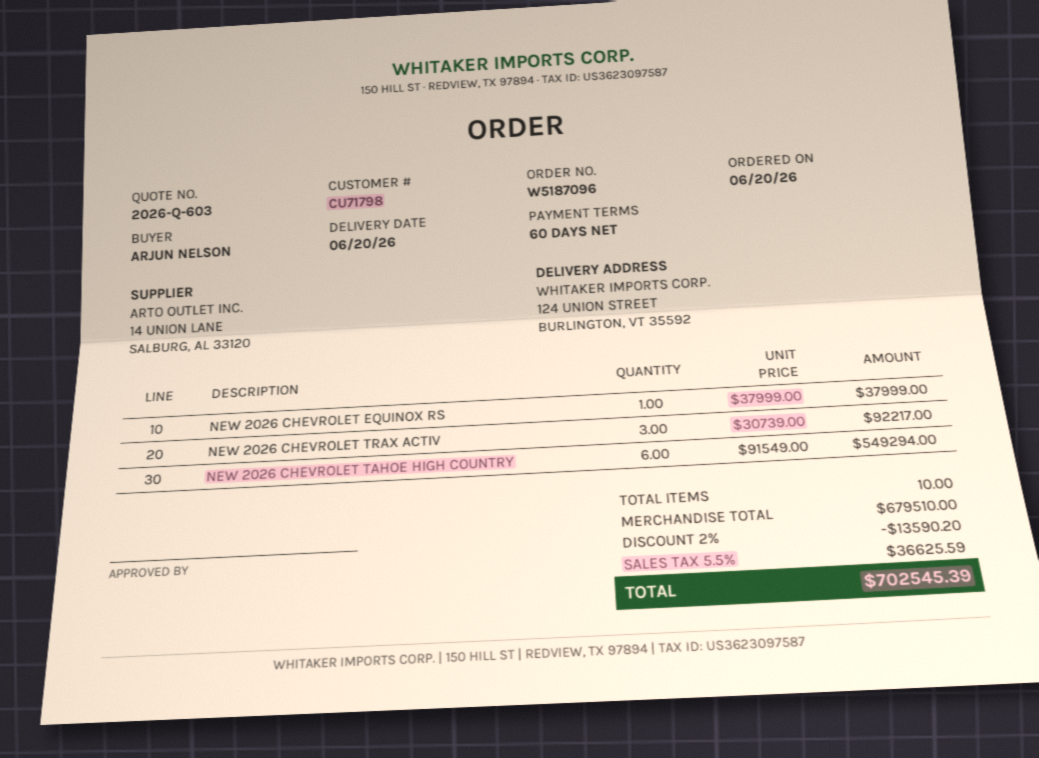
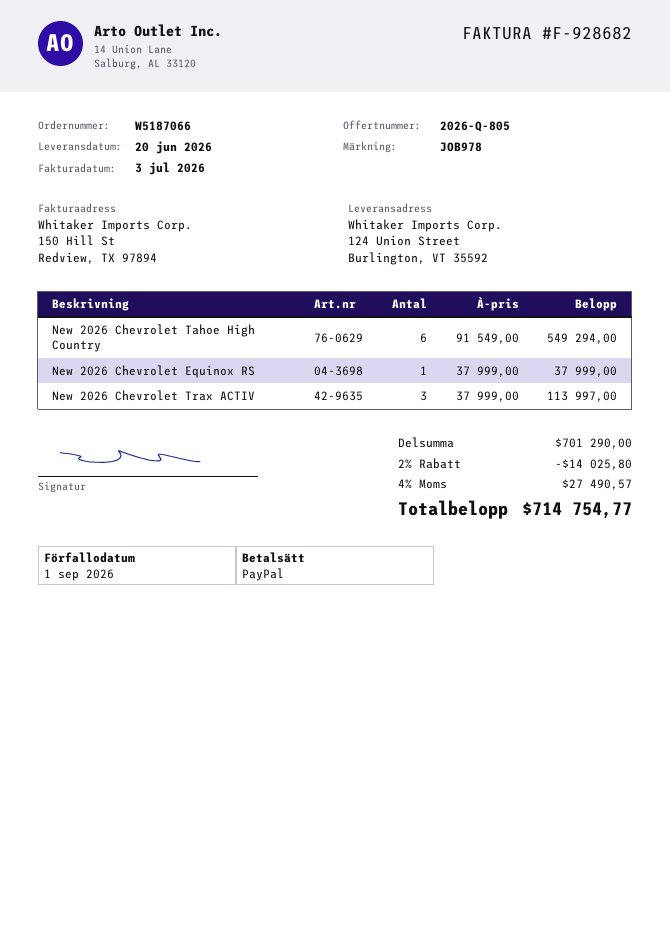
quote number: 2026-Q-603 -> 2026-Q-805
order number: W5187096 -> W5187066
NEW 2026 CHEVROLET TRAX ACTIV: 3 x 30739.00 = 92217.00 -> 3 x 37999.00 = 113997.00
subtotal: 679510.00 -> 701290.00
discount: 2% = 13590.20 -> 2% = 14025.80
tax: 5.5% = 36625.59 -> 4% = 27490.57
total: 702545.39 -> 714754.77

